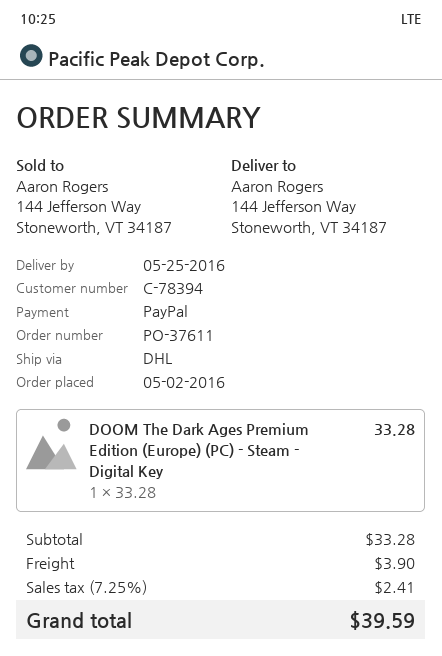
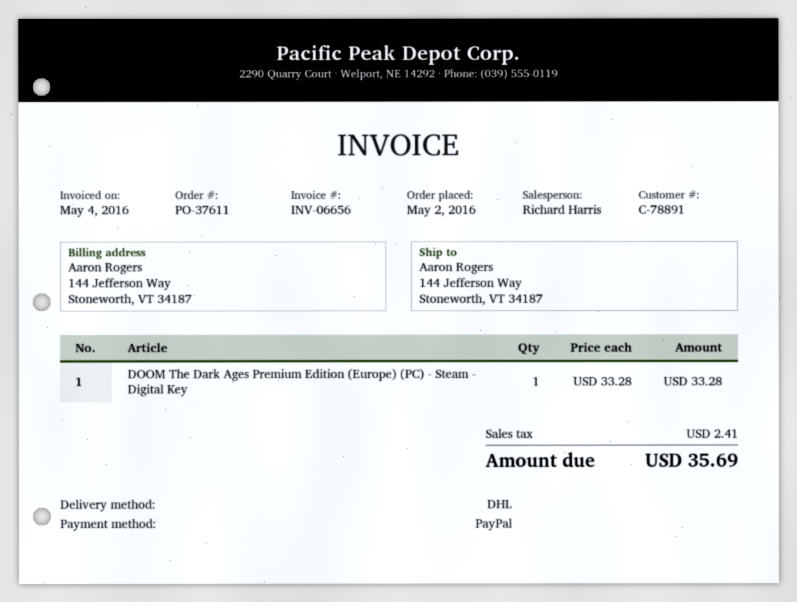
customer number: C-78394 -> C-78891
shipping: 3.90 -> none
total: 39.59 -> 35.69

